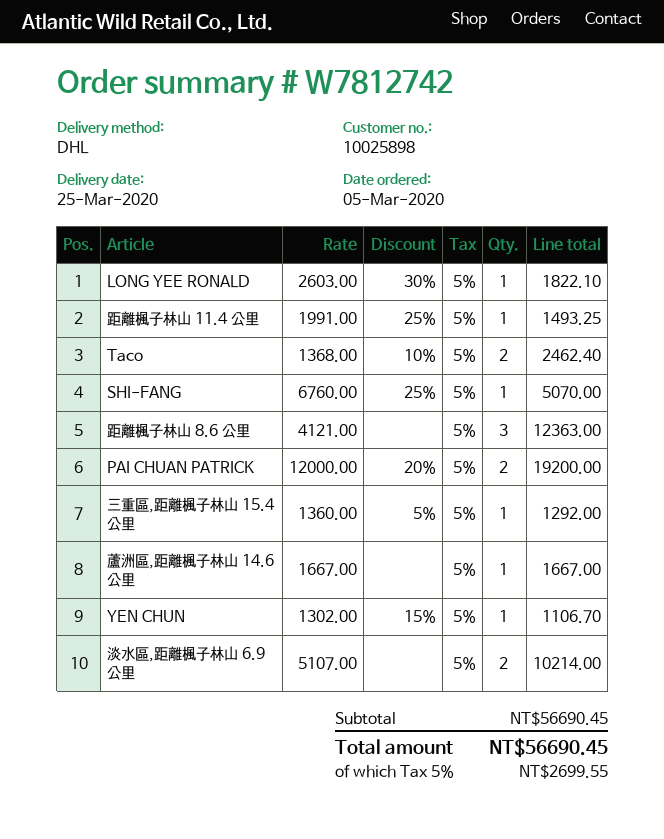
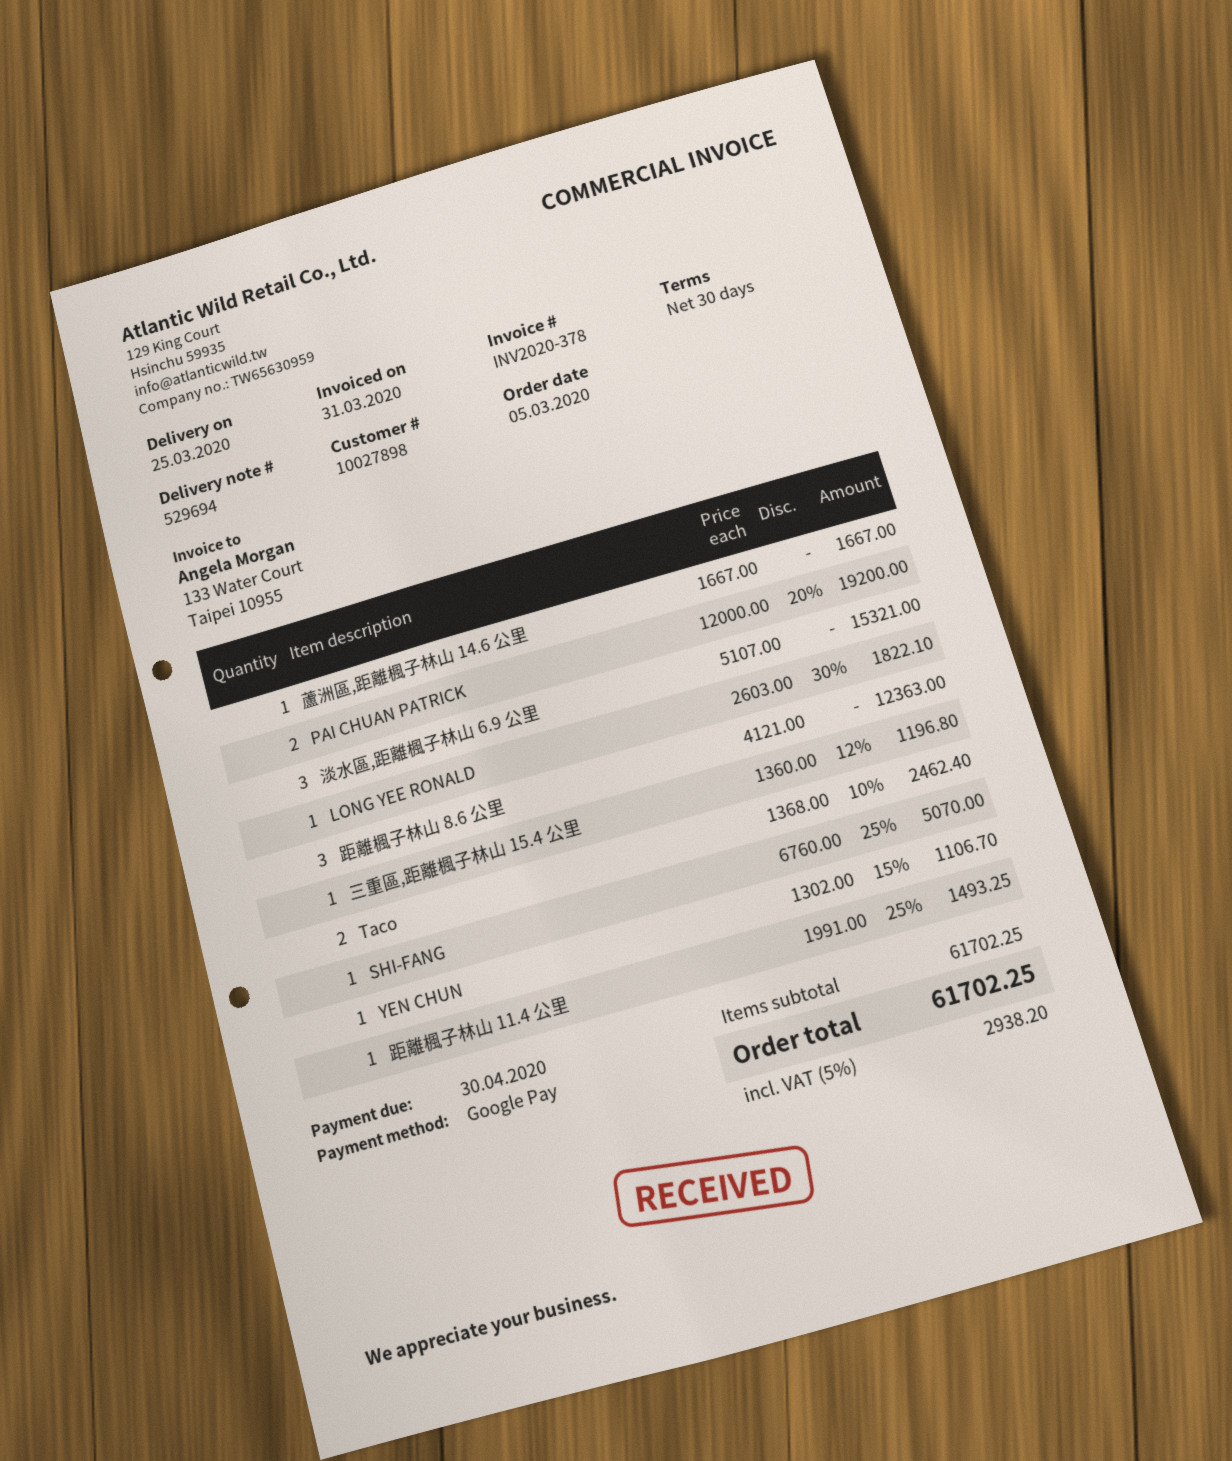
customer number: 10025898 -> 10027898
三重區,距離楓子林山 15.4 公里: 1 x 1360.00 - 5% = 1292.00 -> 1 x 1360.00 - 12% = 1196.80
淡水區,距離楓子林山 6.9 公里: 2 x 5107.00 = 10214.00 -> 3 x 5107.00 = 15321.00
subtotal: 56690.45 -> 61702.25
tax: 5% = 2699.55 -> 5% = 2938.20
total: 56690.45 -> 61702.25

